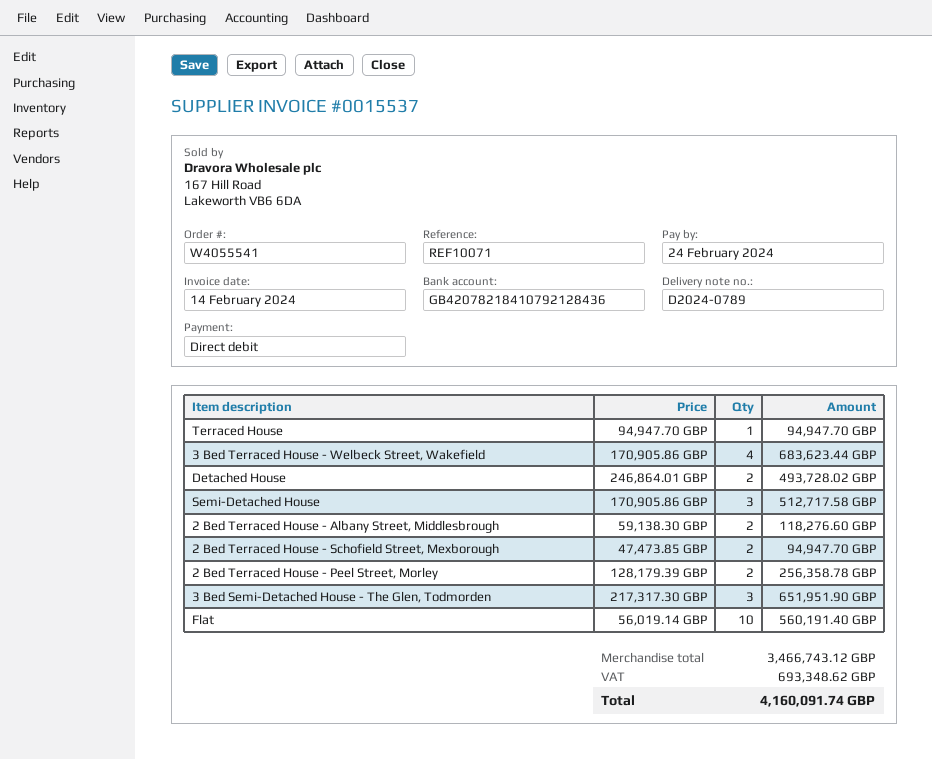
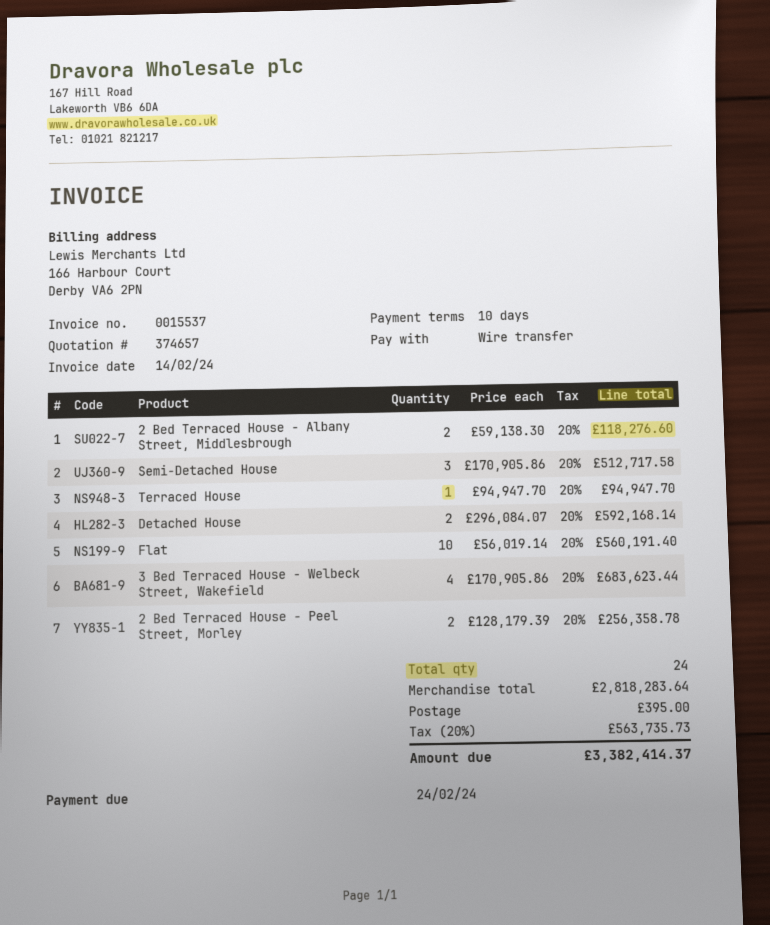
payment method: direct debit -> bank transfer
Detached House: 2 x 246864.01 = 493728.02 -> 2 x 296084.07 = 592168.14
2 Bed Terraced House - Schofield Street, Mexborough: 2 x 47473.85 = 94947.70 -> none
3 Bed Semi-Detached House - The Glen, Todmorden: 3 x 217317.30 = 651951.90 -> none
subtotal: 3466743.12 -> 2818283.64
shipping: none -> 395.00
tax: 693348.62 -> 563735.73
total: 4160091.74 -> 3382414.37

